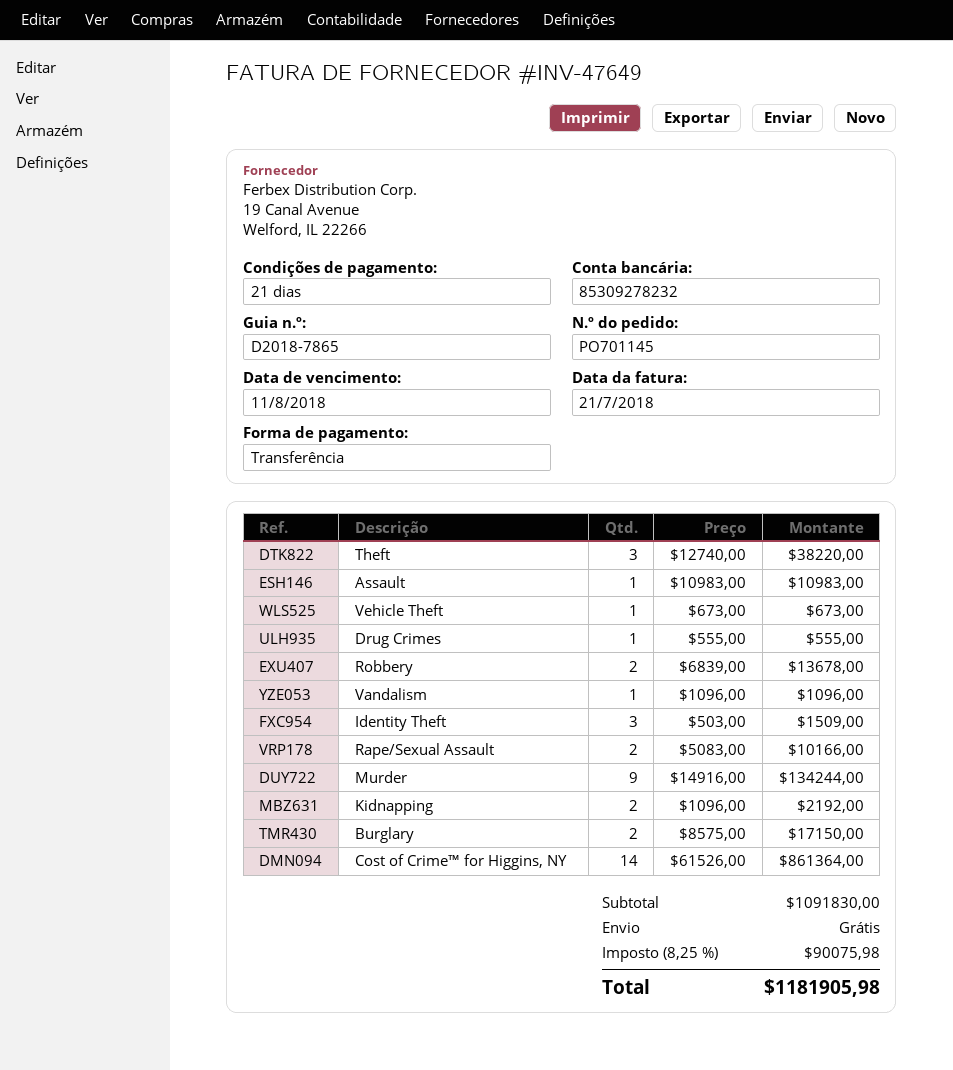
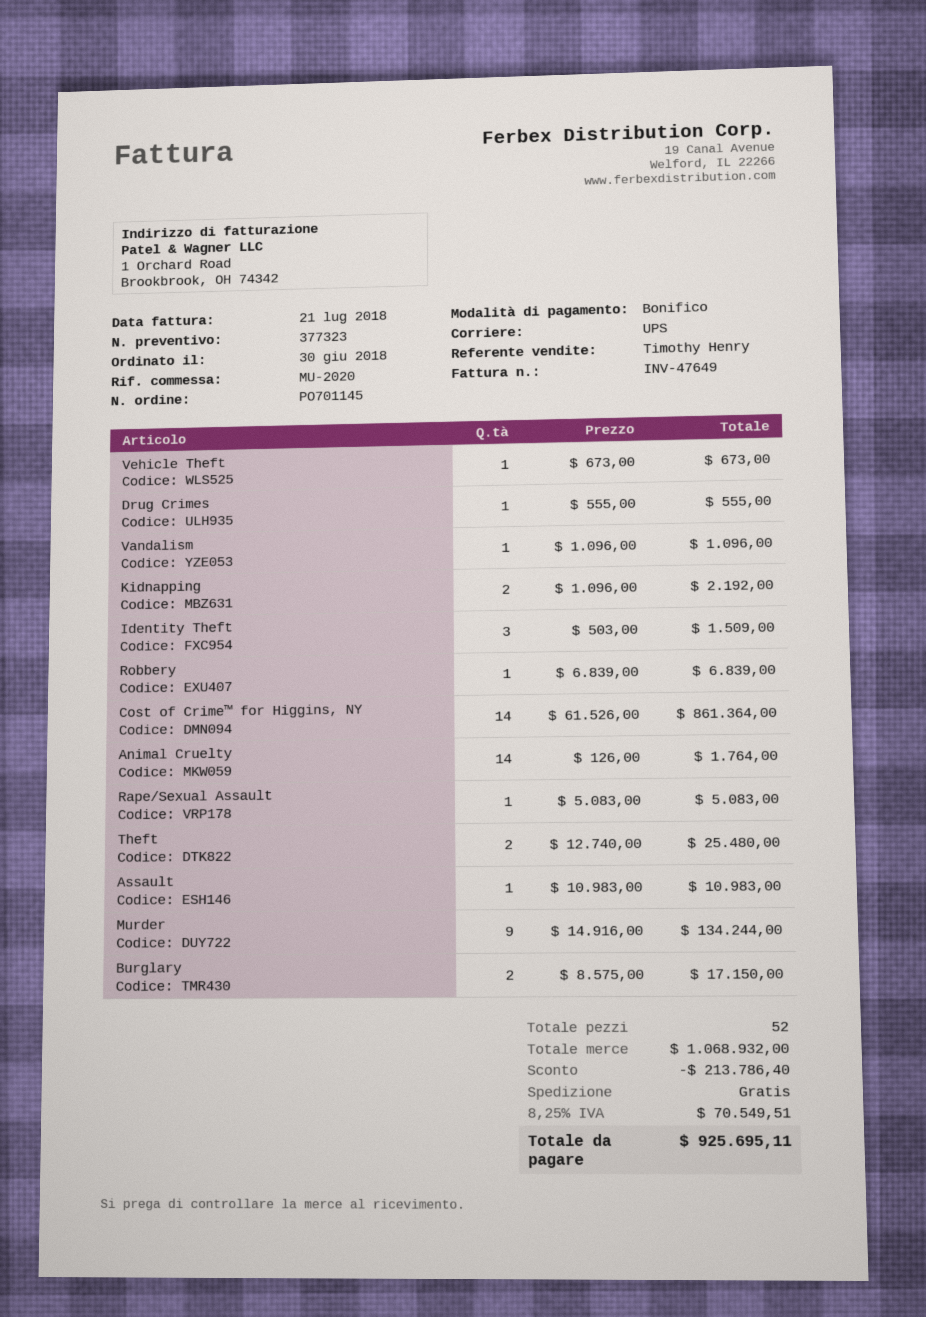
Theft: 3 x 12740.00 = 38220.00 -> 2 x 12740.00 = 25480.00
Robbery: 2 x 6839.00 = 13678.00 -> 1 x 6839.00 = 6839.00
Rape/Sexual Assault: 2 x 5083.00 = 10166.00 -> 1 x 5083.00 = 5083.00
Animal Cruelty: none -> 14 x 126.00 = 1764.00
subtotal: 1091830.00 -> 1068932.00
discount: none -> 213786.40
tax: 8.25% = 90075.98 -> 8.25% = 70549.51
total: 1181905.98 -> 925695.11

